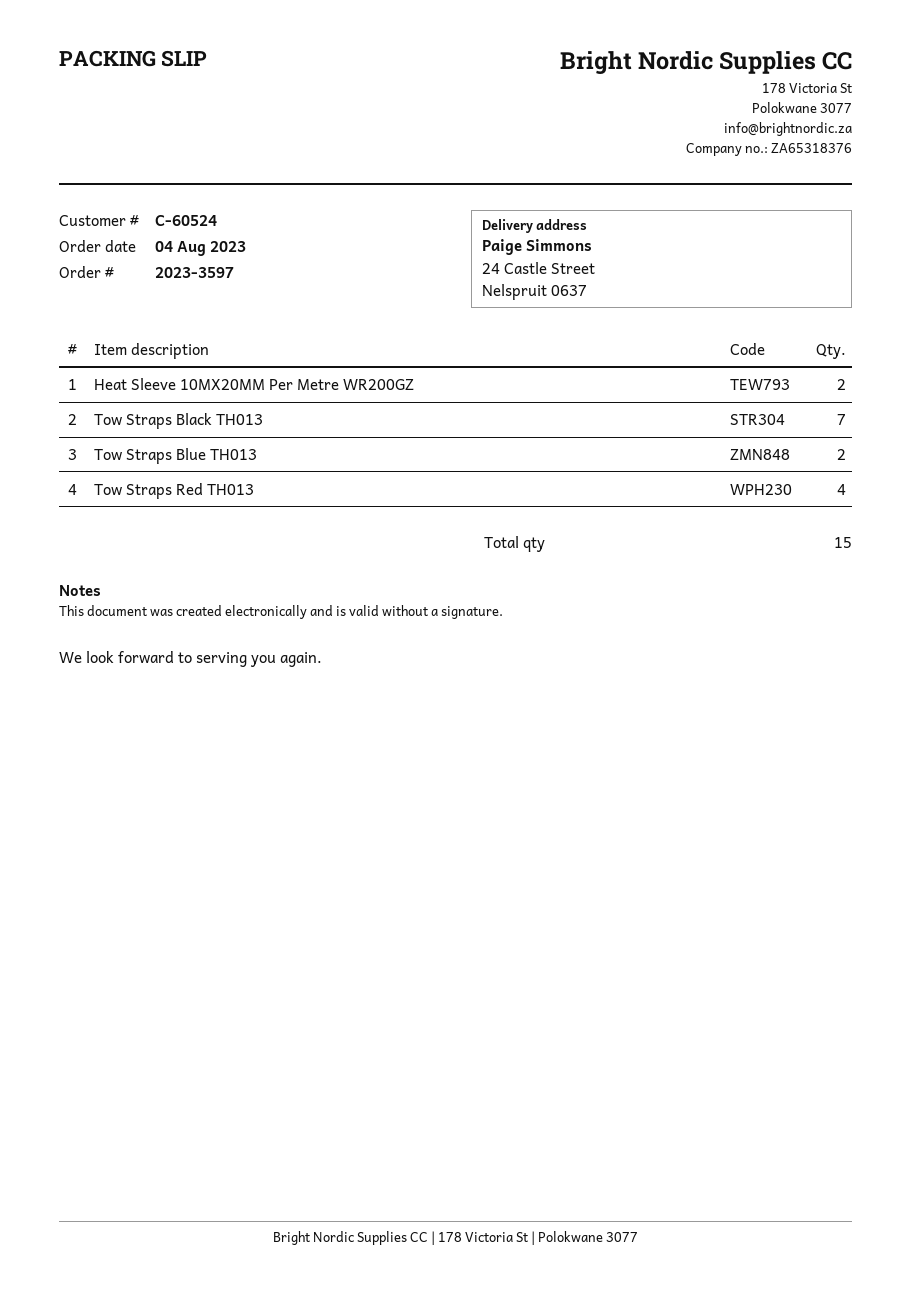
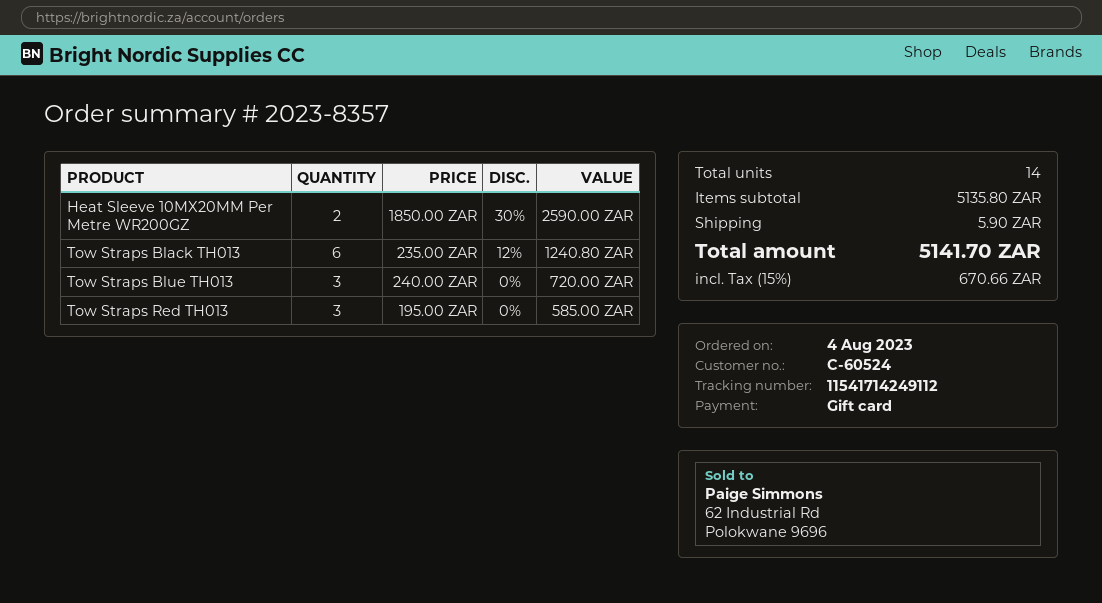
order number: 2023-3597 -> 2023-8357
Tow Straps Black TH013: 7 -> 6
Tow Straps Blue TH013: 2 -> 3
Tow Straps Red TH013: 4 -> 3
total quantity: 15 -> 14

